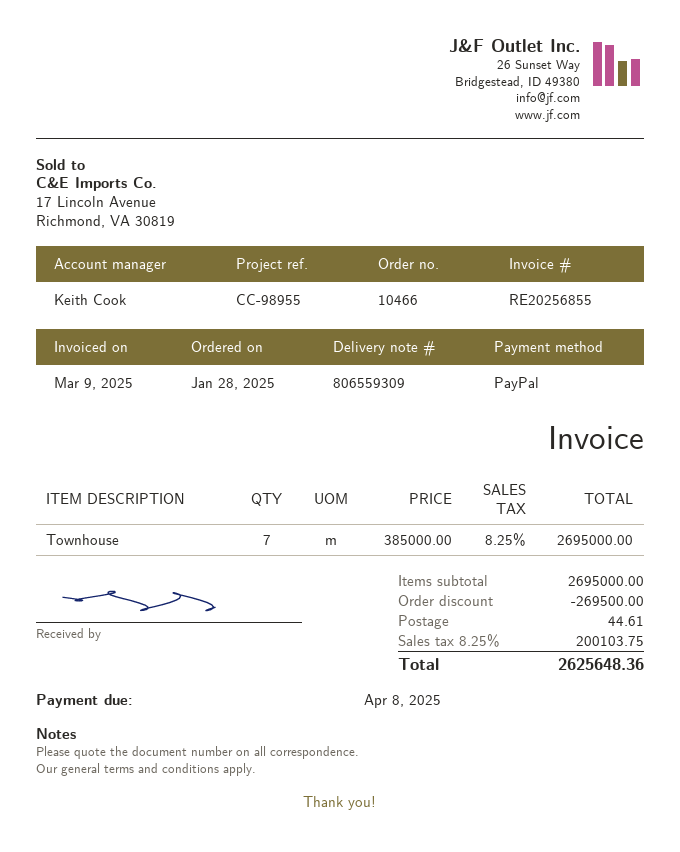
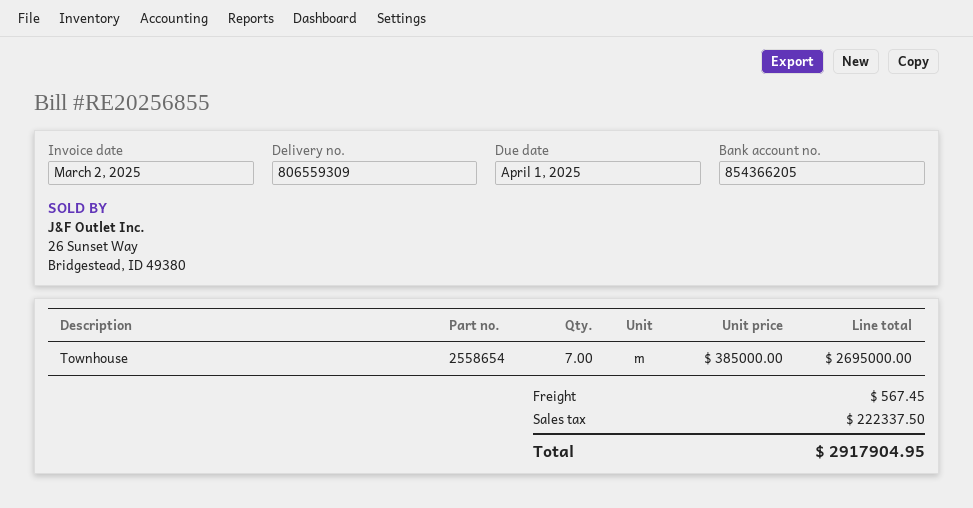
invoice date: 2025-03-09 -> 2025-03-02
due date: 2025-04-08 -> 2025-04-01
discount: 269500.00 -> none
shipping: 44.61 -> 567.45
tax: 200103.75 -> 222337.50
total: 2625648.36 -> 2917904.95

